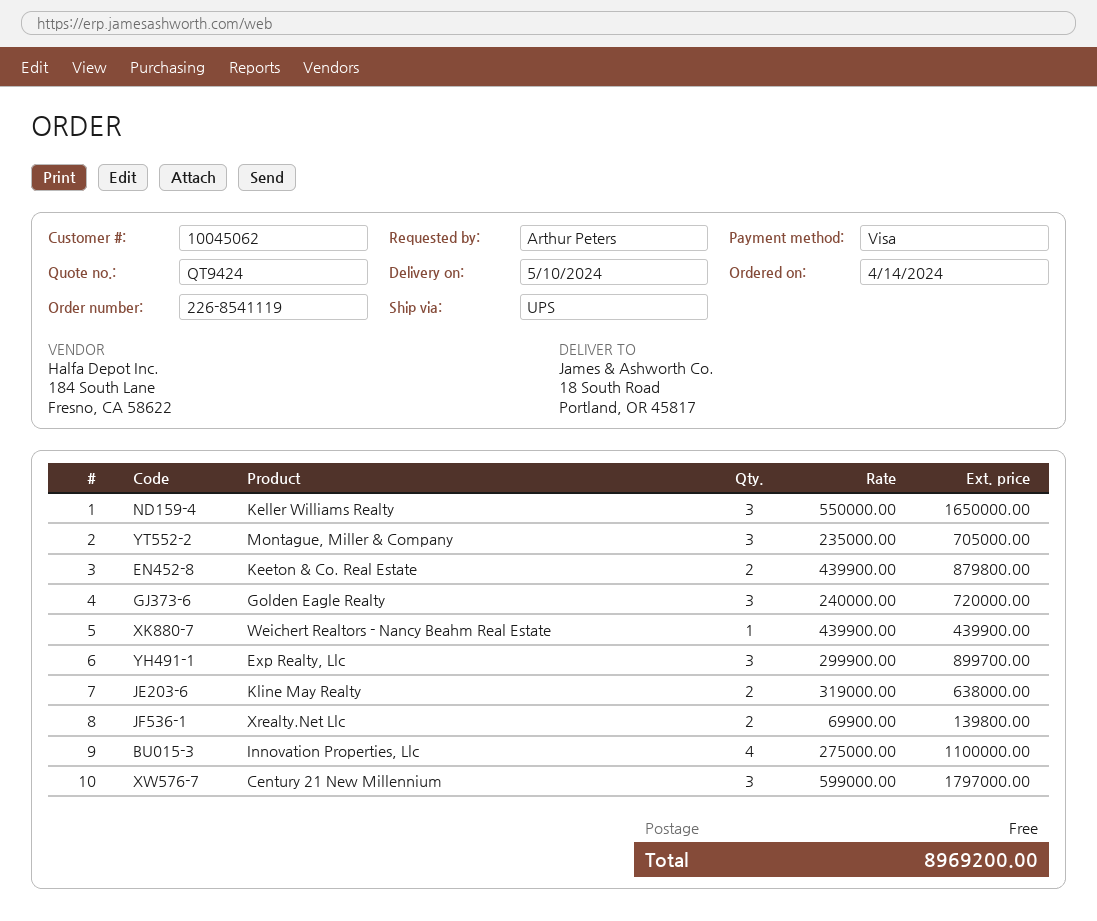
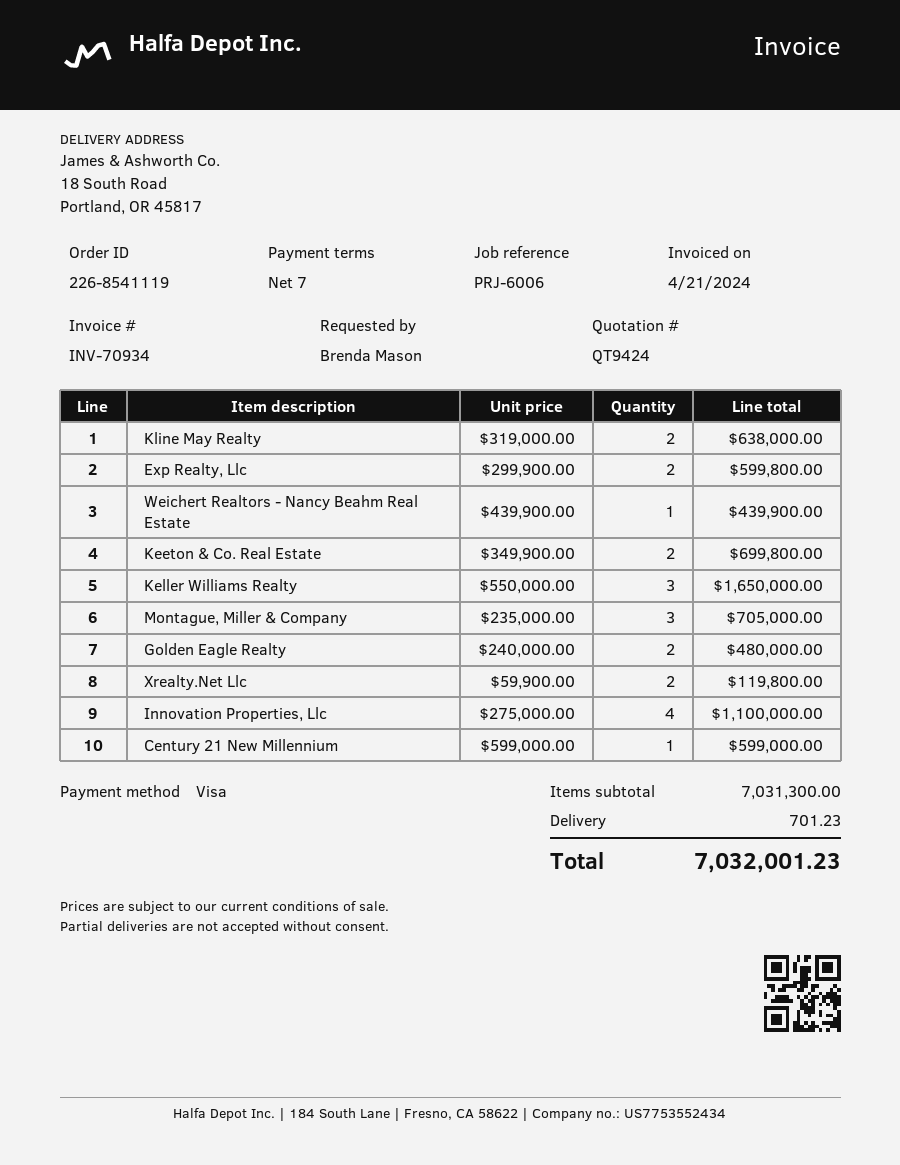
ordered by: Arthur Peters -> Brenda Mason
Keeton & Co. Real Estate: 2 x 439900.00 = 879800.00 -> 2 x 349900.00 = 699800.00
Golden Eagle Realty: 3 x 240000.00 = 720000.00 -> 2 x 240000.00 = 480000.00
Exp Realty, Llc: 3 x 299900.00 = 899700.00 -> 2 x 299900.00 = 599800.00
Xrealty.Net Llc: 2 x 69900.00 = 139800.00 -> 2 x 59900.00 = 119800.00
Century 21 New Millennium: 3 x 599000.00 = 1797000.00 -> 1 x 599000.00 = 599000.00
shipping: 0.00 -> 701.23
total: 8969200.00 -> 7032001.23

